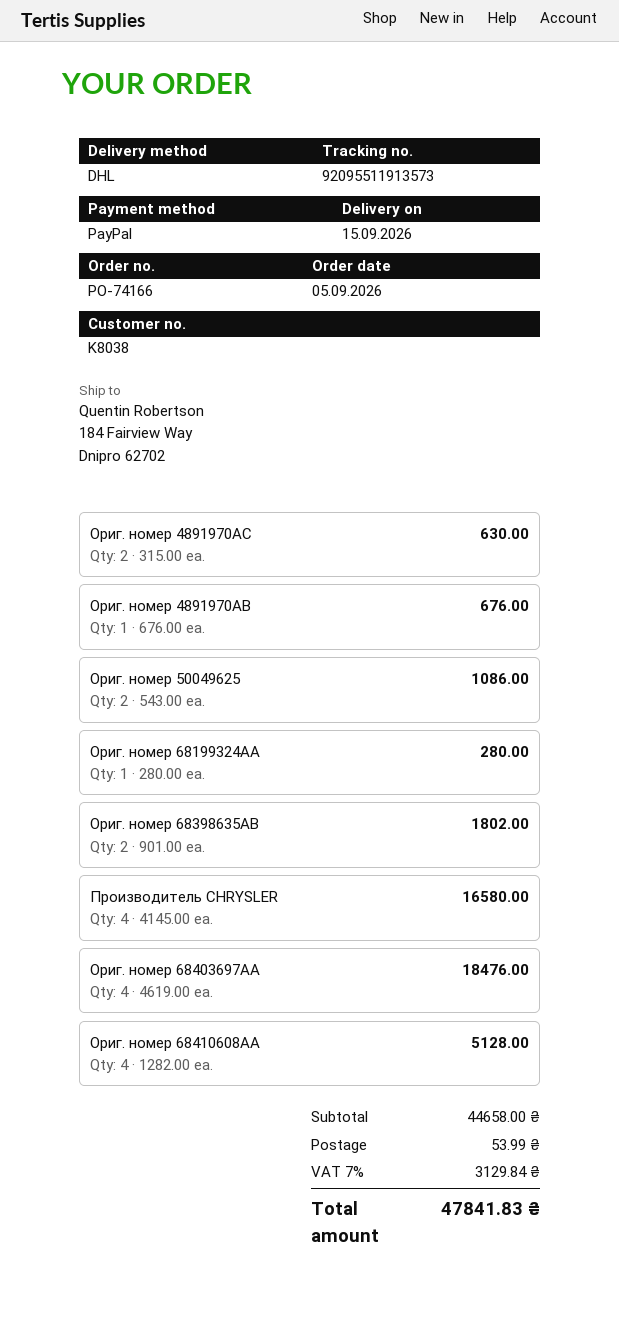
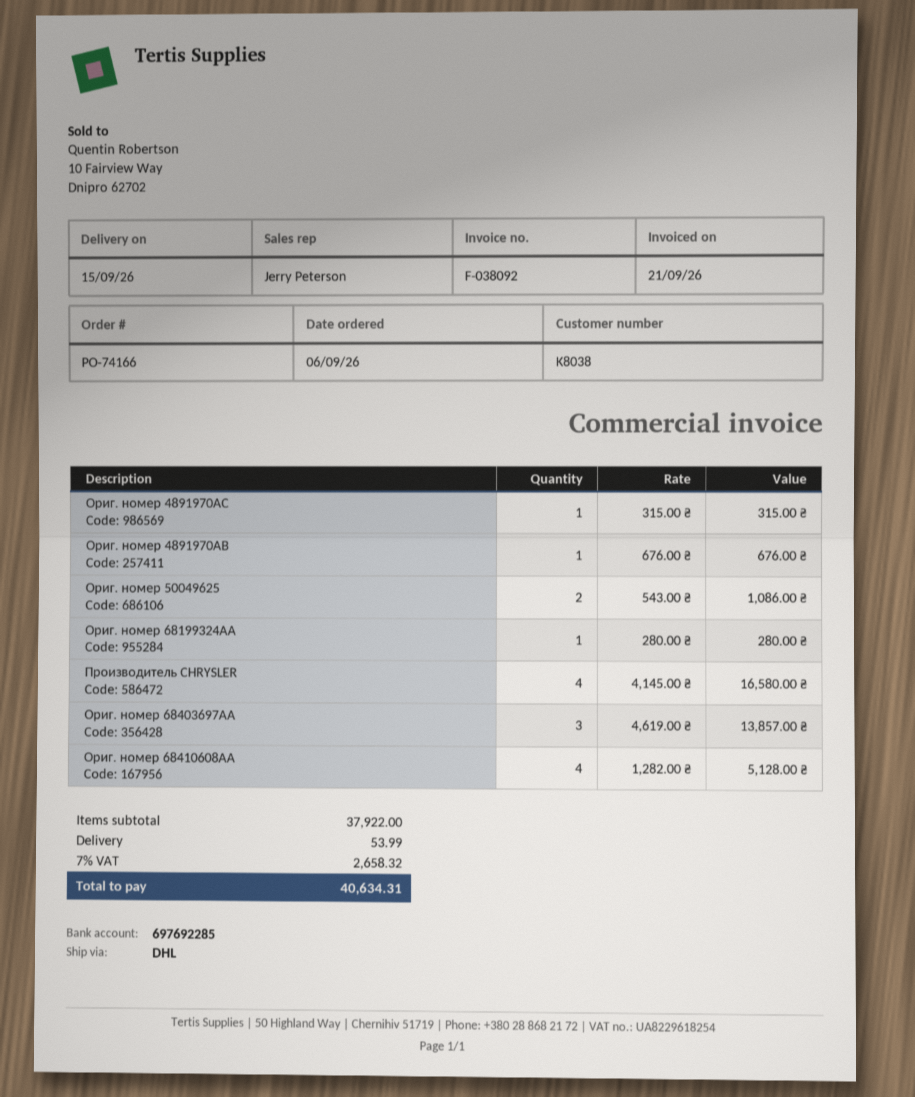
order date: 2026-09-05 -> 2026-09-06
Ориг. номер 4891970AC: 2 x 315.00 = 630.00 -> 1 x 315.00 = 315.00
Ориг. номер 68398635AB: 2 x 901.00 = 1802.00 -> none
Ориг. номер 68403697AA: 4 x 4619.00 = 18476.00 -> 3 x 4619.00 = 13857.00
subtotal: 44658.00 -> 37922.00
tax: 7% = 3129.84 -> 7% = 2658.32
total: 47841.83 -> 40634.31

